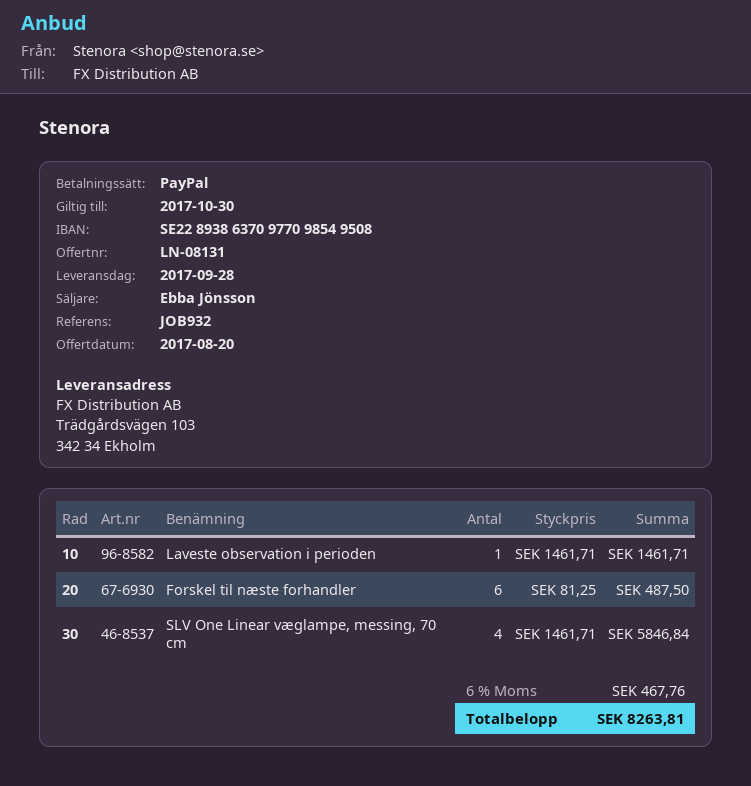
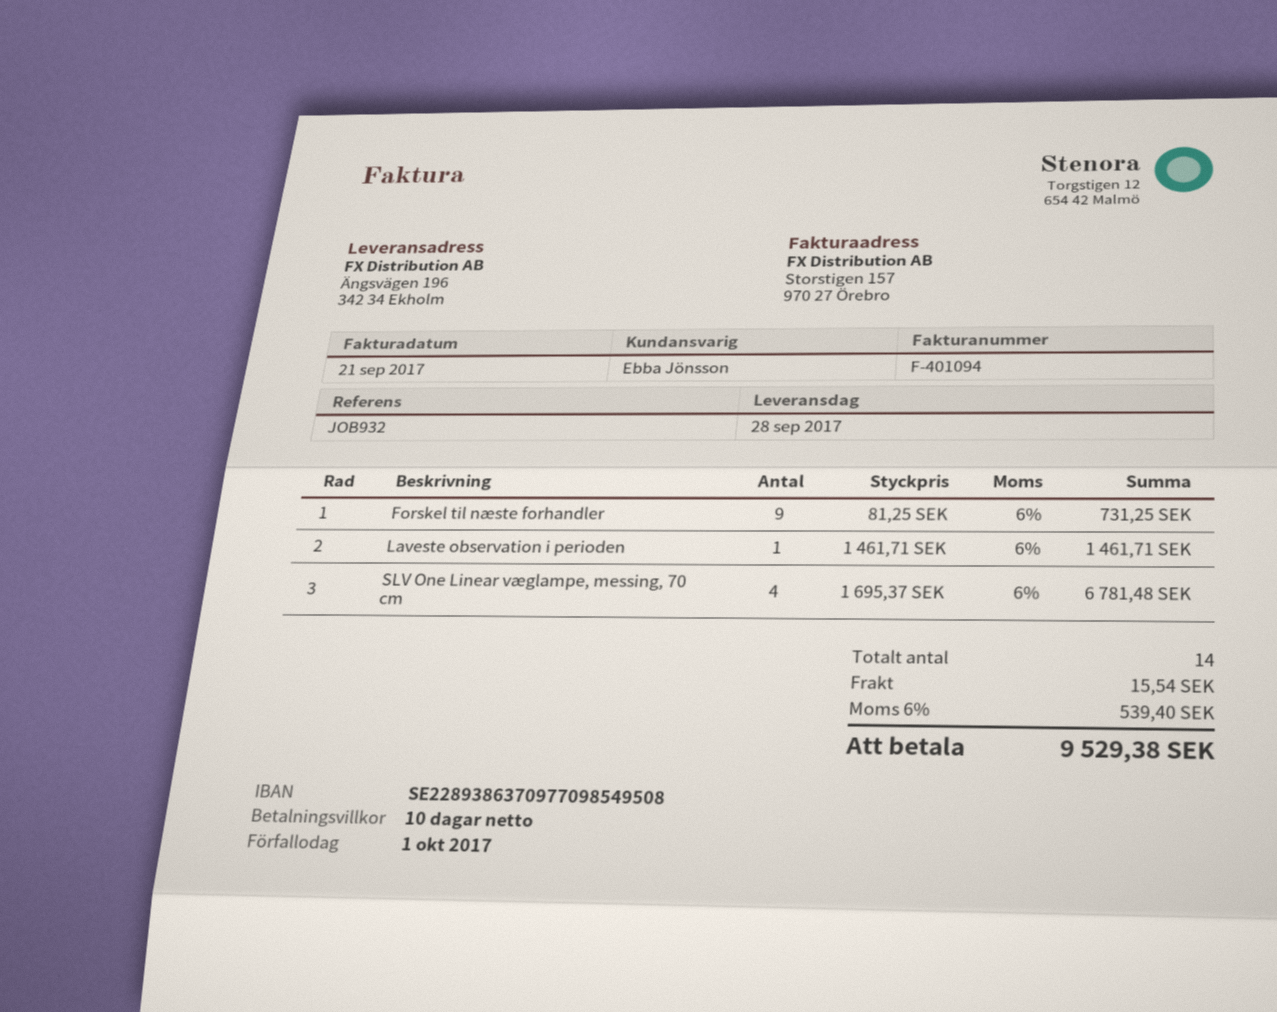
ship to: Trädgårdsvägen 103, 342 34 Ekholm -> Ängsvägen 196, 342 34 Ekholm
Forskel til næste forhandler: 6 x 81.25 = 487.50 -> 9 x 81.25 = 731.25
SLV One Linear væglampe, messing, 70 cm: 4 x 1461.71 = 5846.84 -> 4 x 1695.37 = 6781.48
shipping: none -> 15.54
tax: 6% = 467.76 -> 6% = 539.40
total: 8263.81 -> 9529.38

